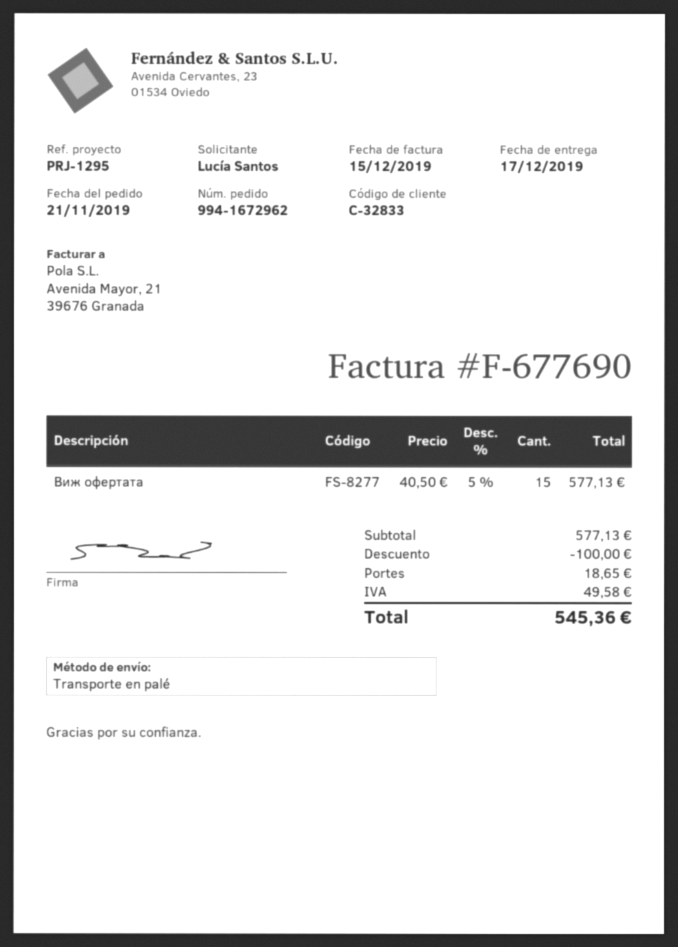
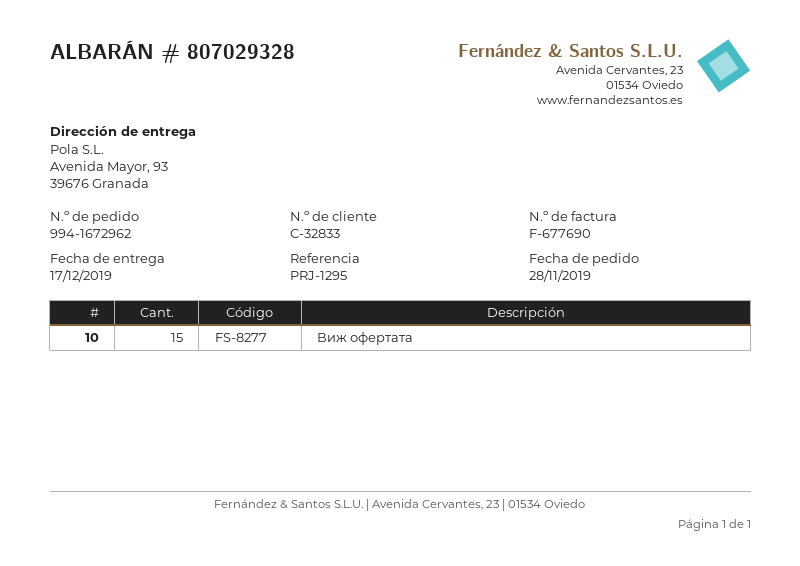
order date: 2019-11-21 -> 2019-11-28

